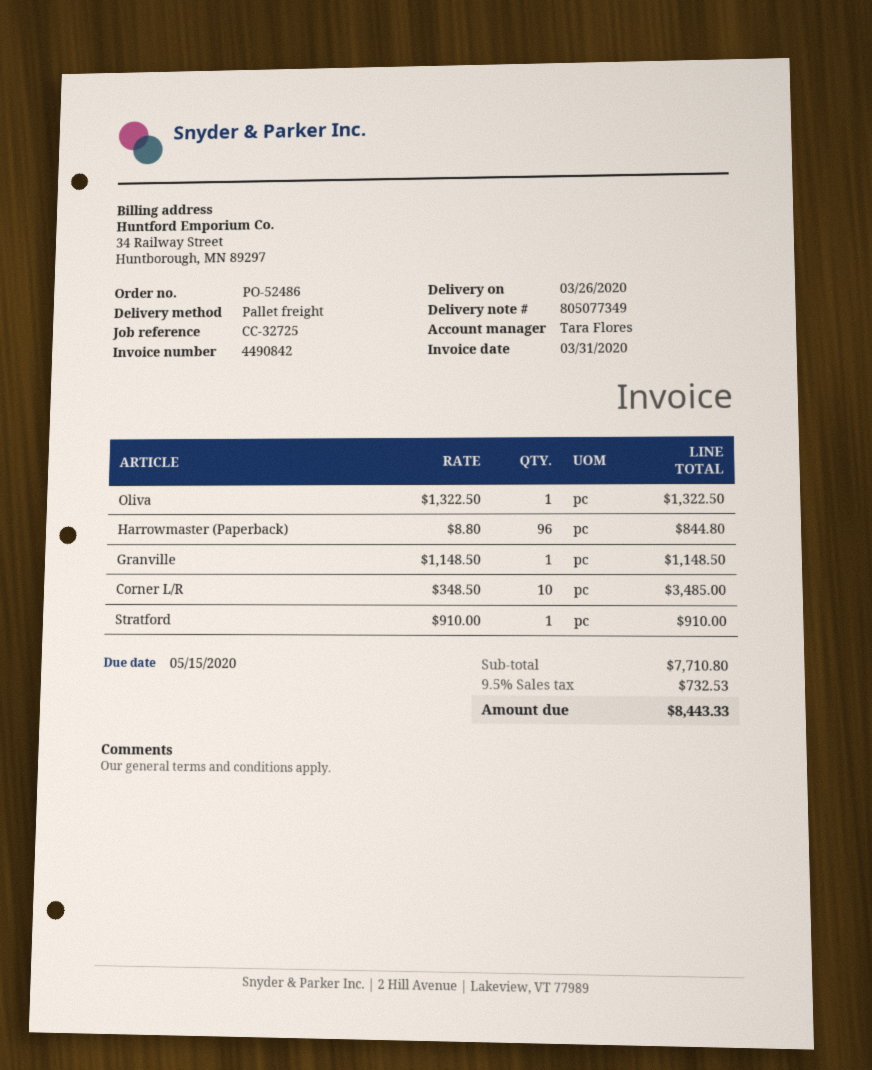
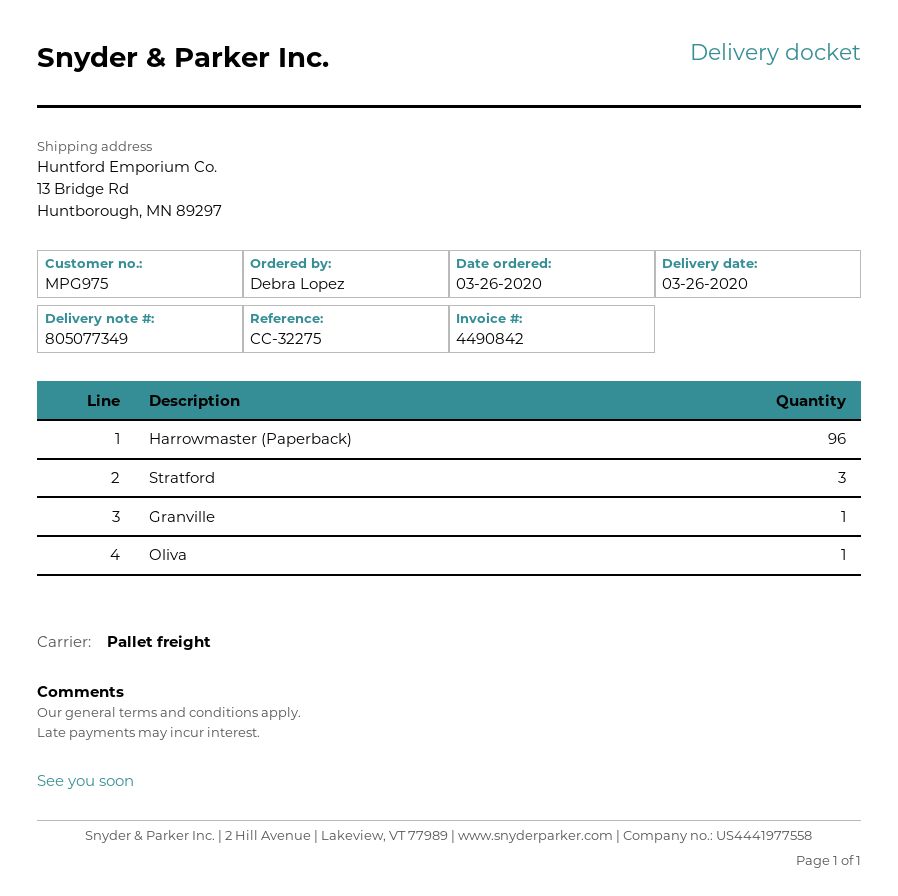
reference: CC-32725 -> CC-32275
Corner L/R: 10 -> none
Stratford: 1 -> 3

